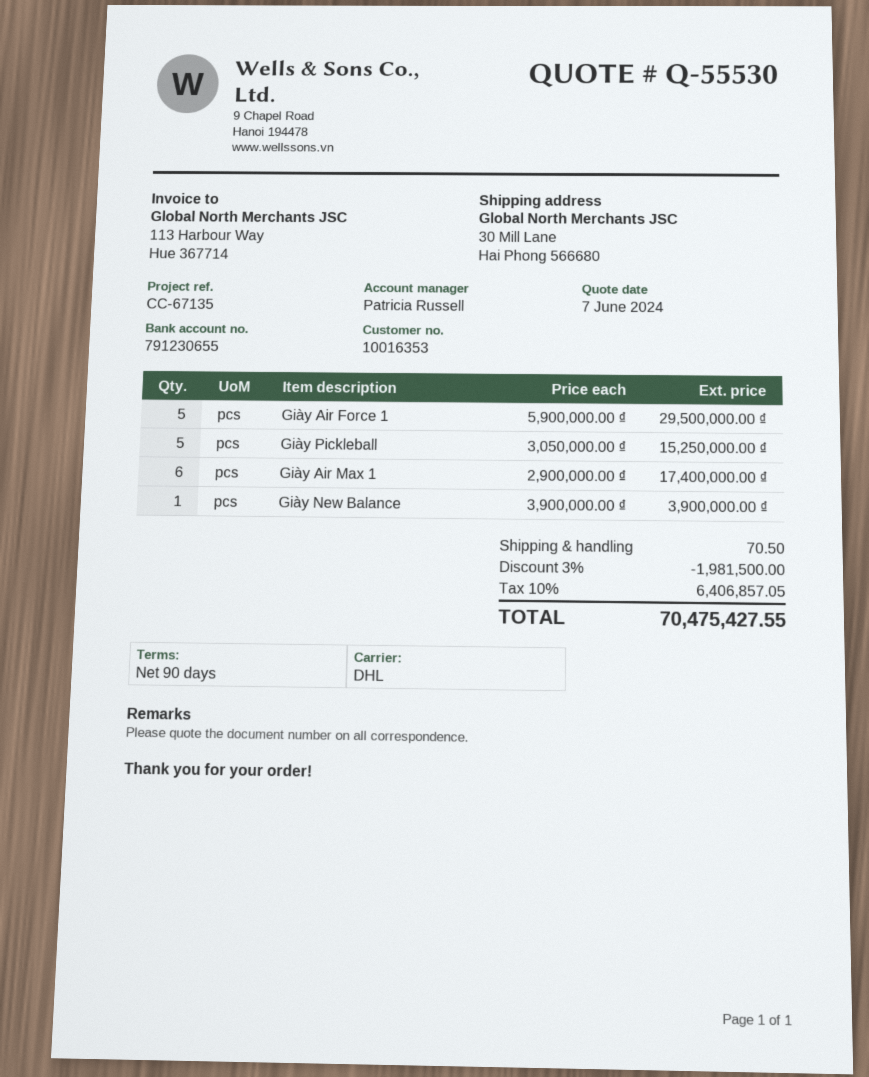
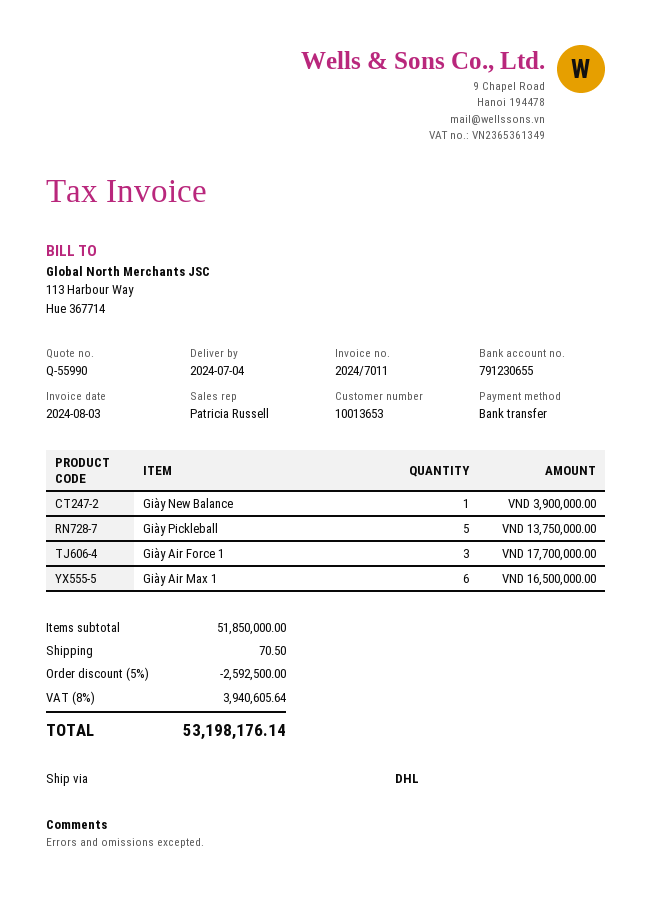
quote number: Q-55530 -> Q-55990
customer number: 10016353 -> 10013653
Giày Air Force 1: 5 for 29500000.00 -> 3 for 17700000.00
Giày Pickleball: 5 for 15250000.00 -> 5 for 13750000.00
Giày Air Max 1: 6 for 17400000.00 -> 6 for 16500000.00
discount: 3% = 1981500.00 -> 5% = 2592500.00
tax: 10% = 6406857.05 -> 8% = 3940605.64
total: 70475427.55 -> 53198176.14

